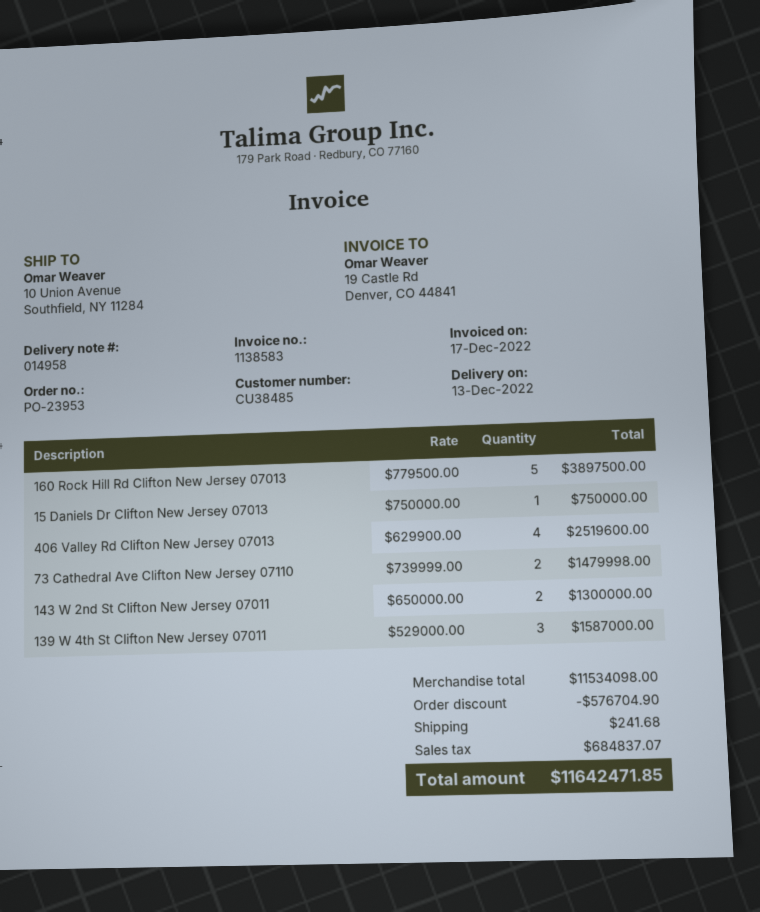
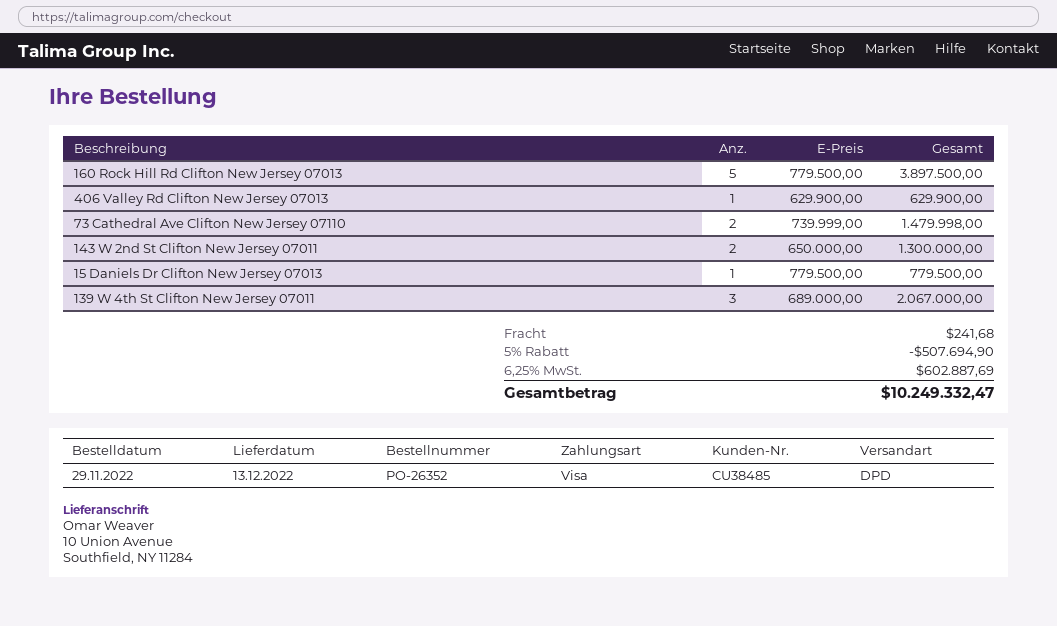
order number: PO-23953 -> PO-26352
15 Daniels Dr Clifton New Jersey 07013: 1 x 750000.00 = 750000.00 -> 1 x 779500.00 = 779500.00
406 Valley Rd Clifton New Jersey 07013: 4 x 629900.00 = 2519600.00 -> 1 x 629900.00 = 629900.00
139 W 4th St Clifton New Jersey 07011: 3 x 529000.00 = 1587000.00 -> 3 x 689000.00 = 2067000.00
discount: 576704.90 -> 507694.90
tax: 684837.07 -> 602887.69
total: 11642471.85 -> 10249332.47

